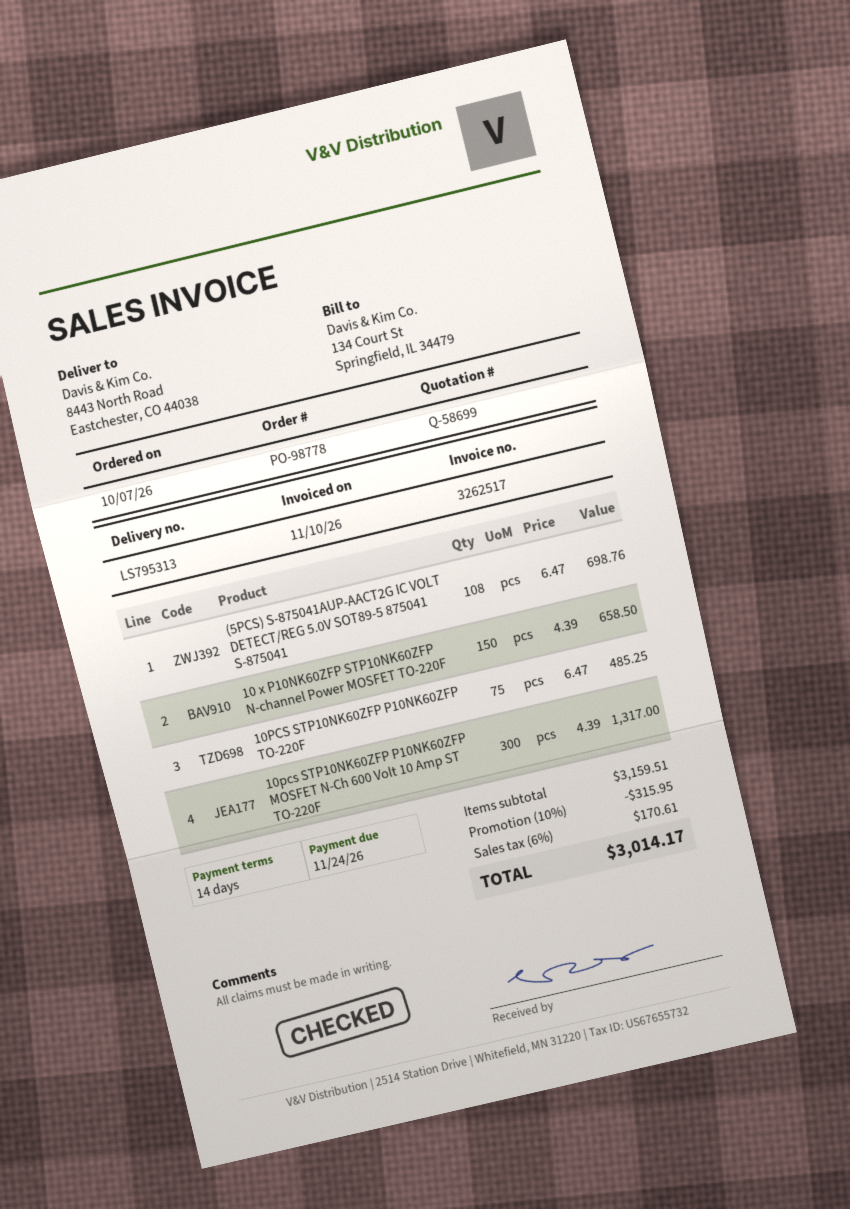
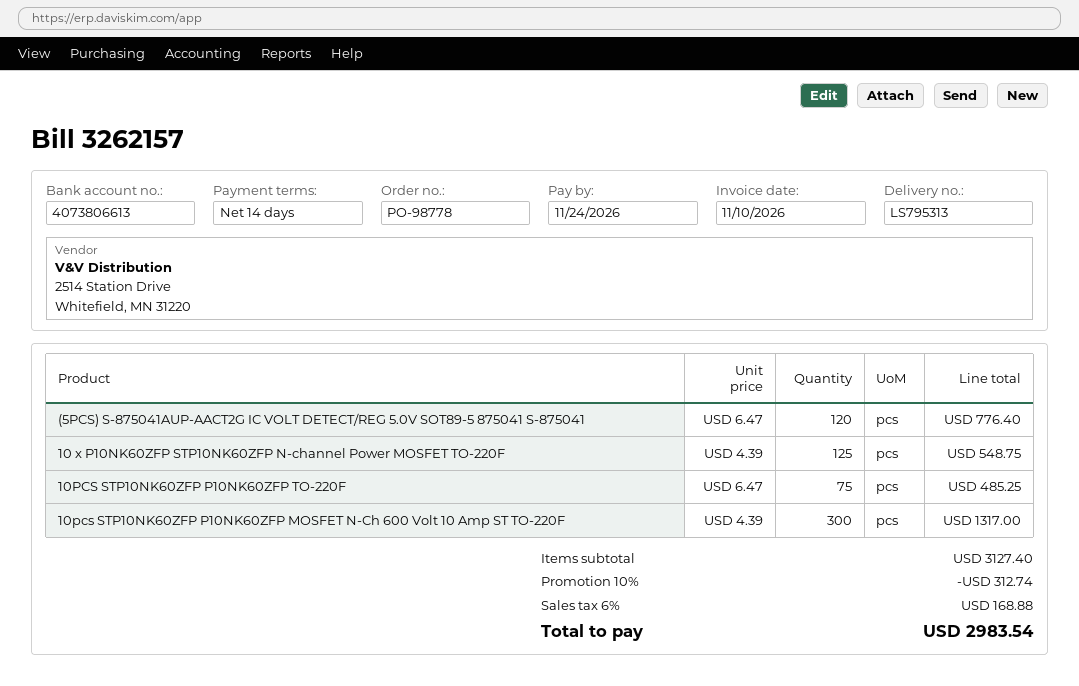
invoice number: 3262517 -> 3262157
(5PCS) S-875041AUP-AACT2G IC VOLT DETECT/REG 5.0V SOT89-5 875041 S-875041: 108 x 6.47 = 698.76 -> 120 x 6.47 = 776.40
10 x P10NK60ZFP STP10NK60ZFP N-channel Power MOSFET TO-220F: 150 x 4.39 = 658.50 -> 125 x 4.39 = 548.75
subtotal: 3159.51 -> 3127.40
discount: 10% = 315.95 -> 10% = 312.74
tax: 6% = 170.61 -> 6% = 168.88
total: 3014.17 -> 2983.54

